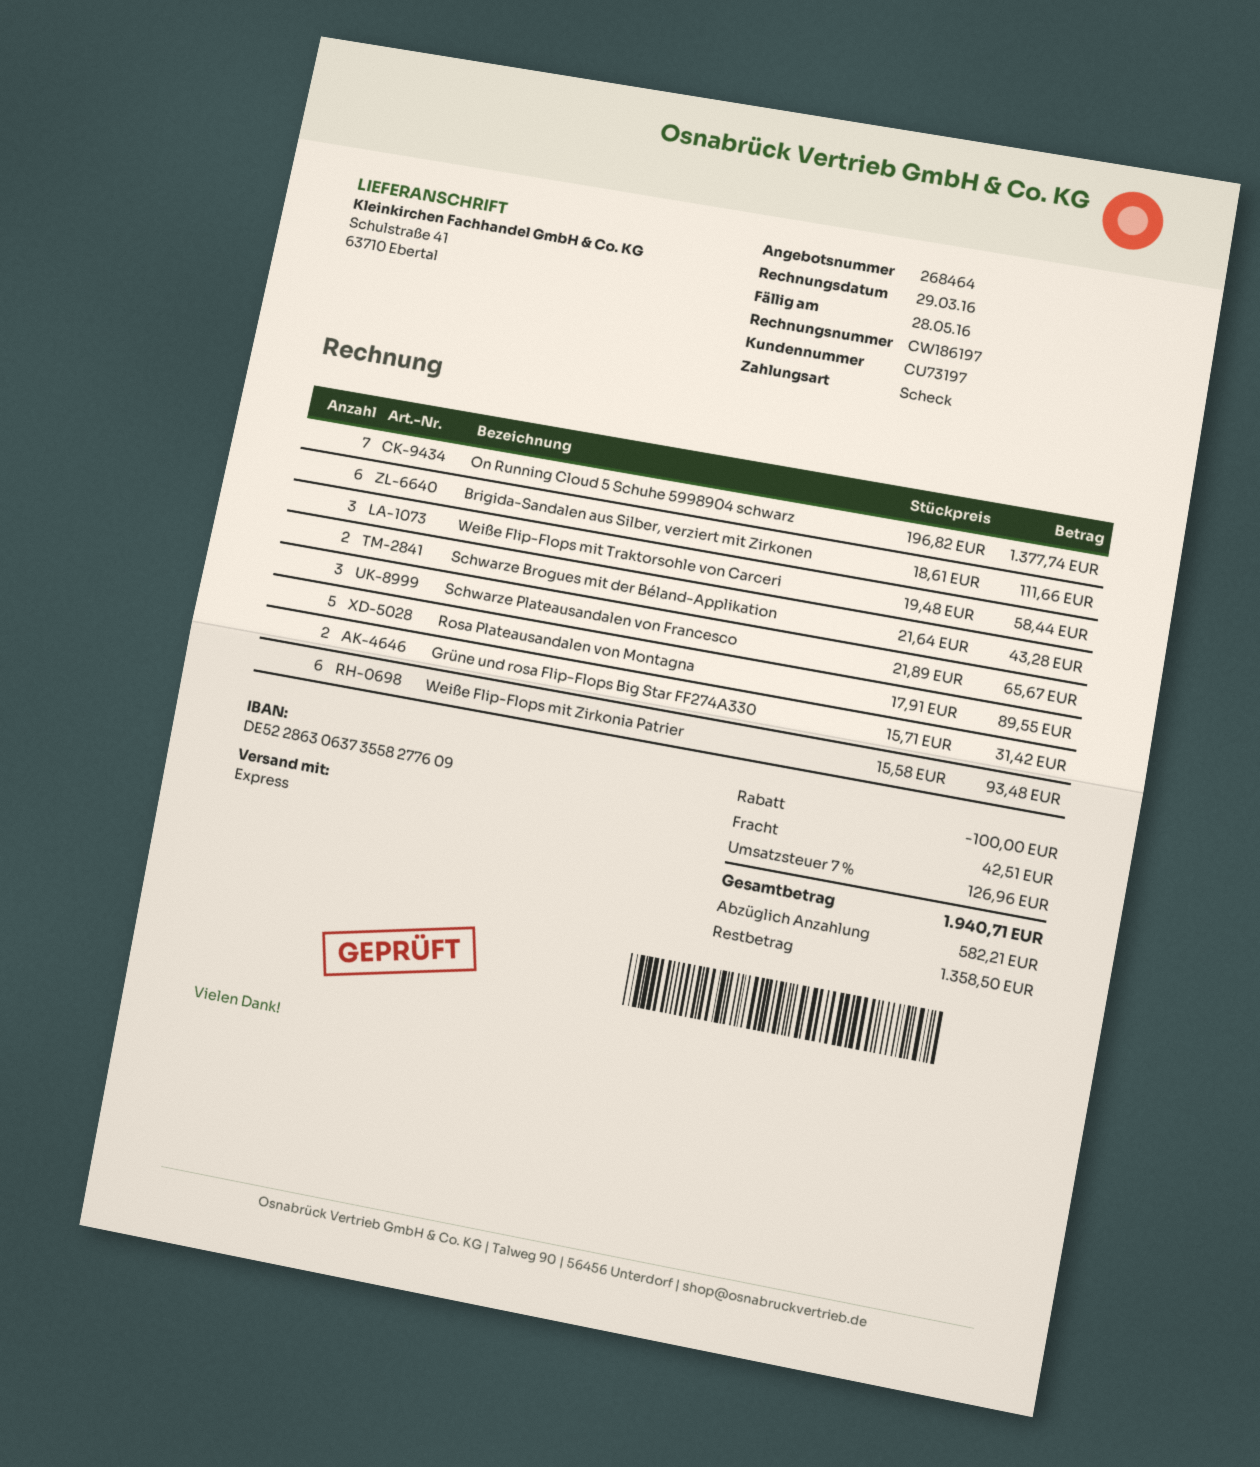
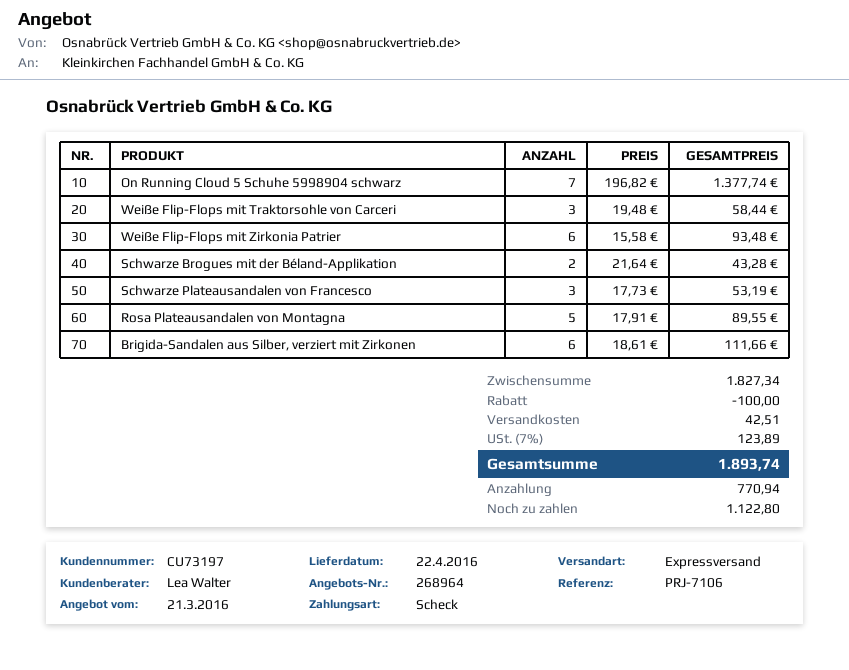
quote number: 268464 -> 268964
Schwarze Plateausandalen von Francesco: 3 x 21.89 = 65.67 -> 3 x 17.73 = 53.19
Grüne und rosa Flip-Flops Big Star FF274A330: 2 x 15.71 = 31.42 -> none
tax: 7% = 126.96 -> 7% = 123.89
total: 1940.71 -> 1893.74
deposit: 582.21 -> 770.94
balance: 1358.50 -> 1122.80

